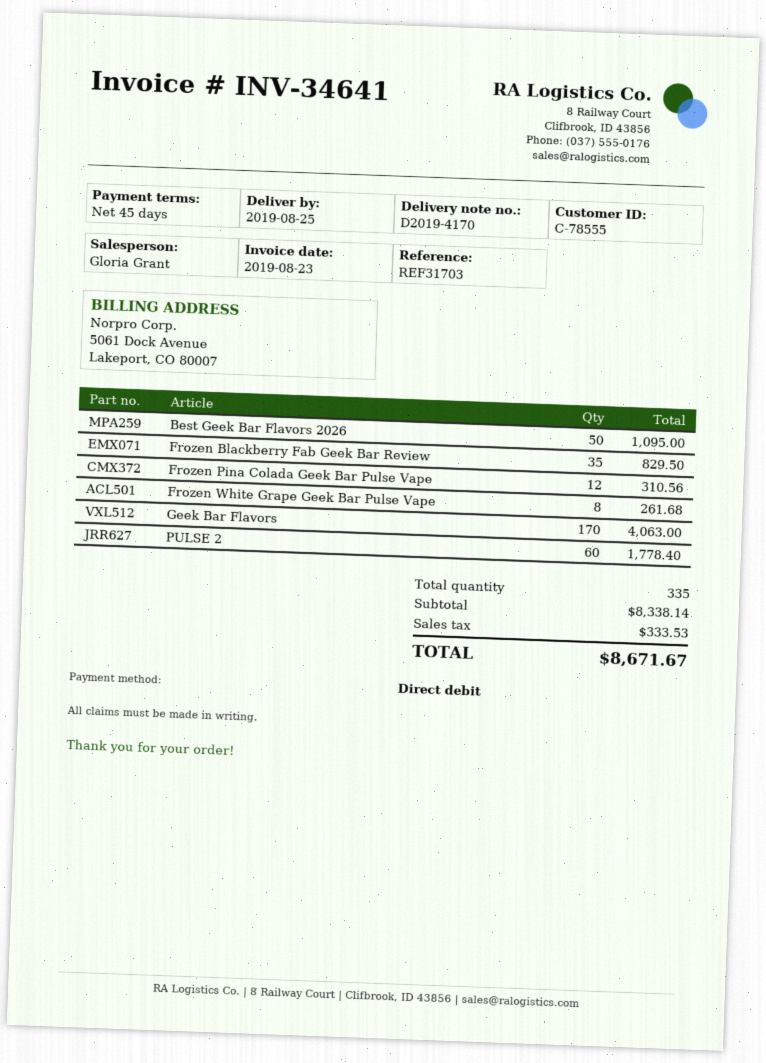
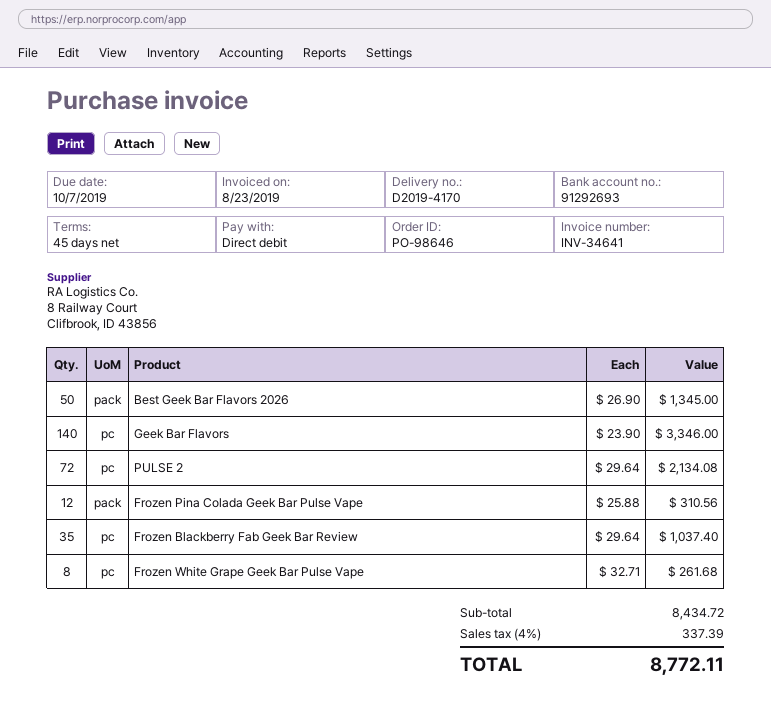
Best Geek Bar Flavors 2026: 50 for 1095.00 -> 50 for 1345.00
Frozen Blackberry Fab Geek Bar Review: 35 for 829.50 -> 35 for 1037.40
Geek Bar Flavors: 170 for 4063.00 -> 140 for 3346.00
PULSE 2: 60 for 1778.40 -> 72 for 2134.08
subtotal: 8338.14 -> 8434.72
tax: 333.53 -> 337.39
total: 8671.67 -> 8772.11

